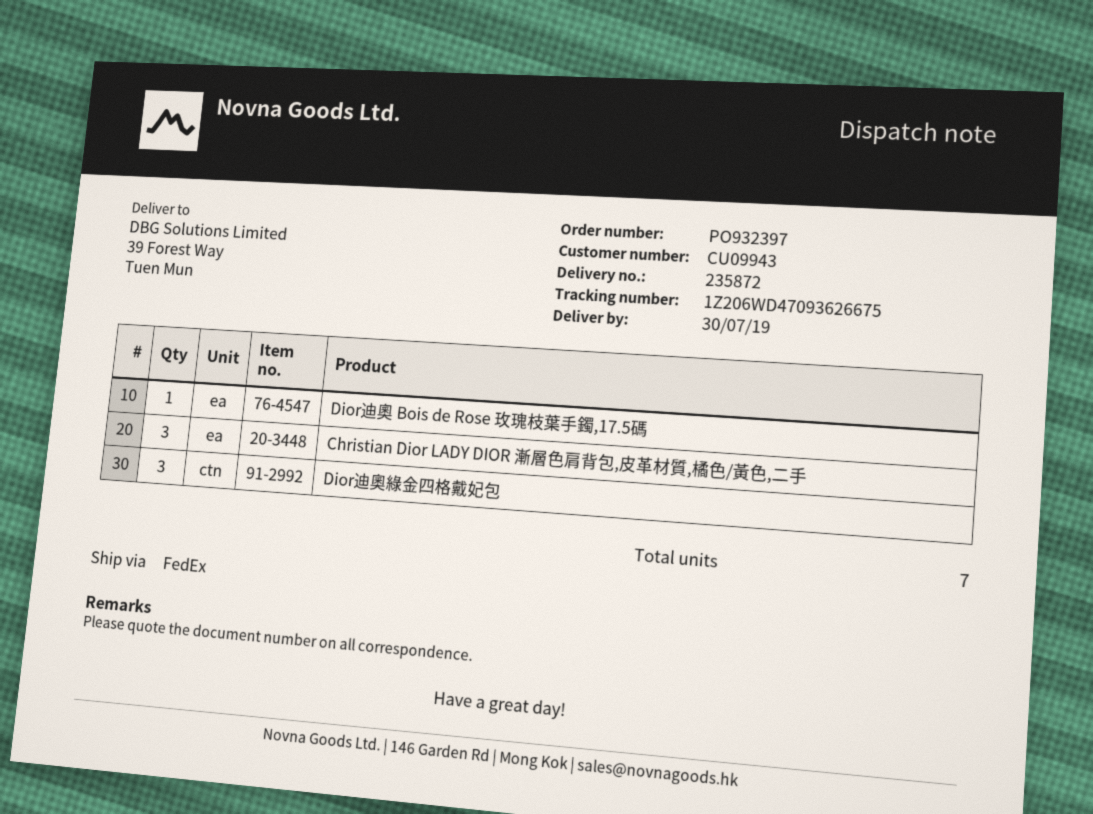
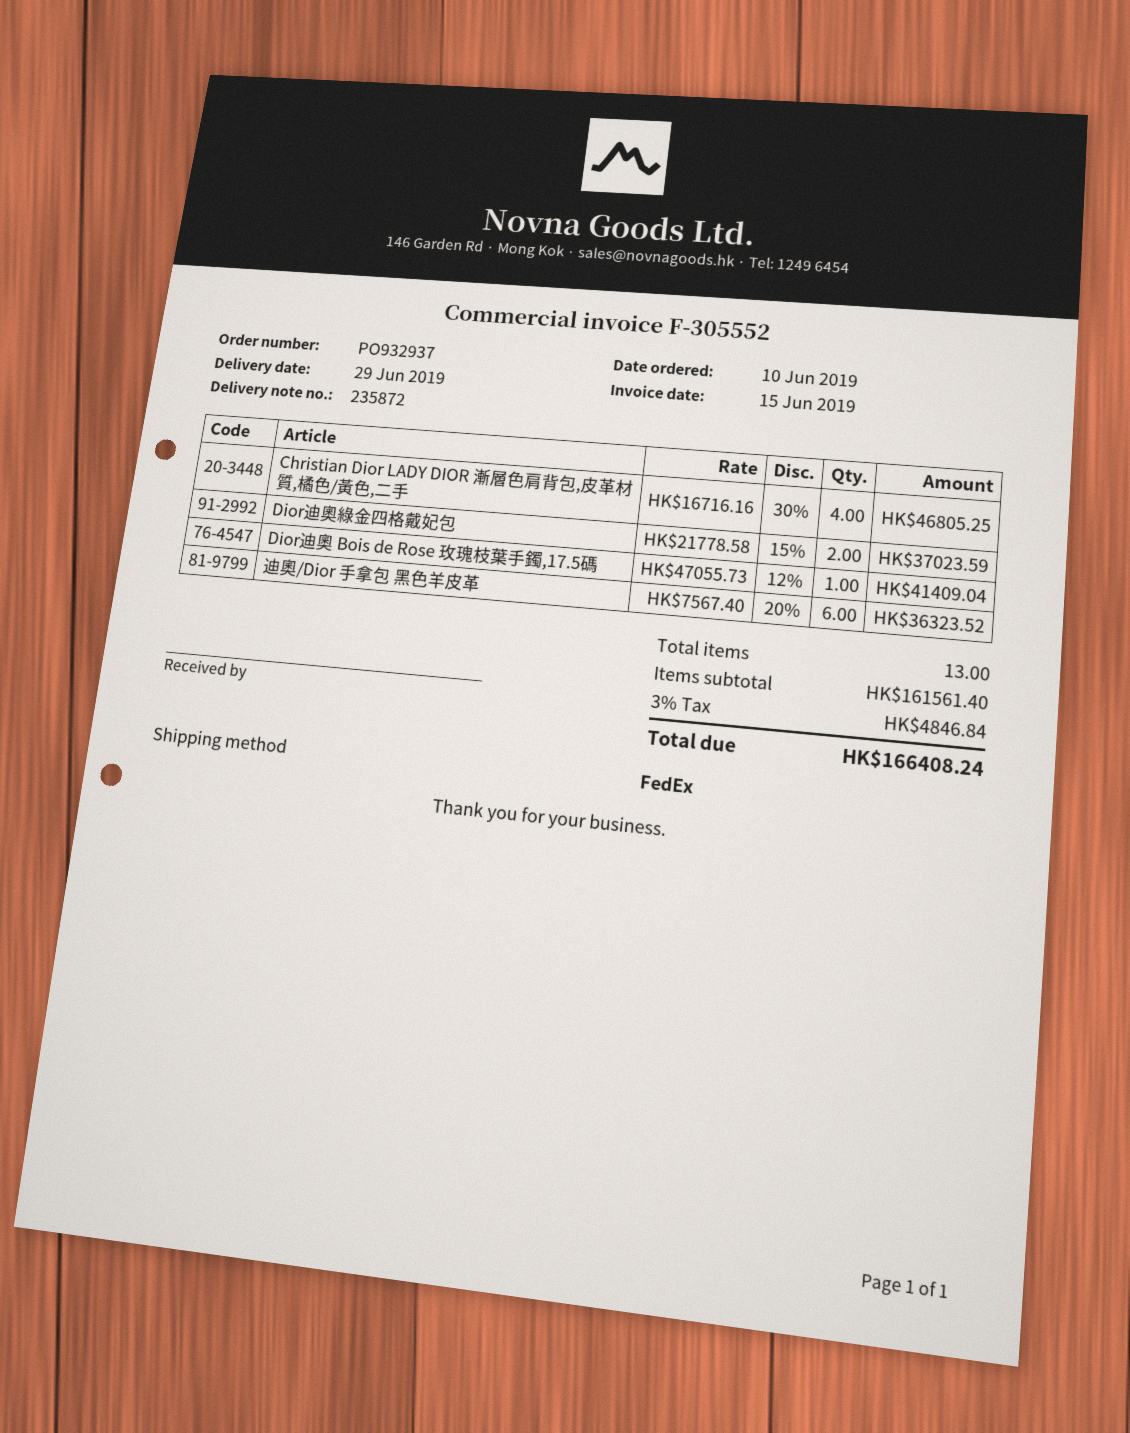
order number: PO932397 -> PO932937
delivery date: 2019-07-30 -> 2019-06-29
Christian Dior LADY DIOR 漸層色肩背包,皮革材質,橘色/黃色,二手: 3 -> 4
Dior迪奧綠金四格戴妃包: 3 -> 2
迪奧/Dior 手拿包 黑色羊皮革: none -> 6
total quantity: 7 -> 13

